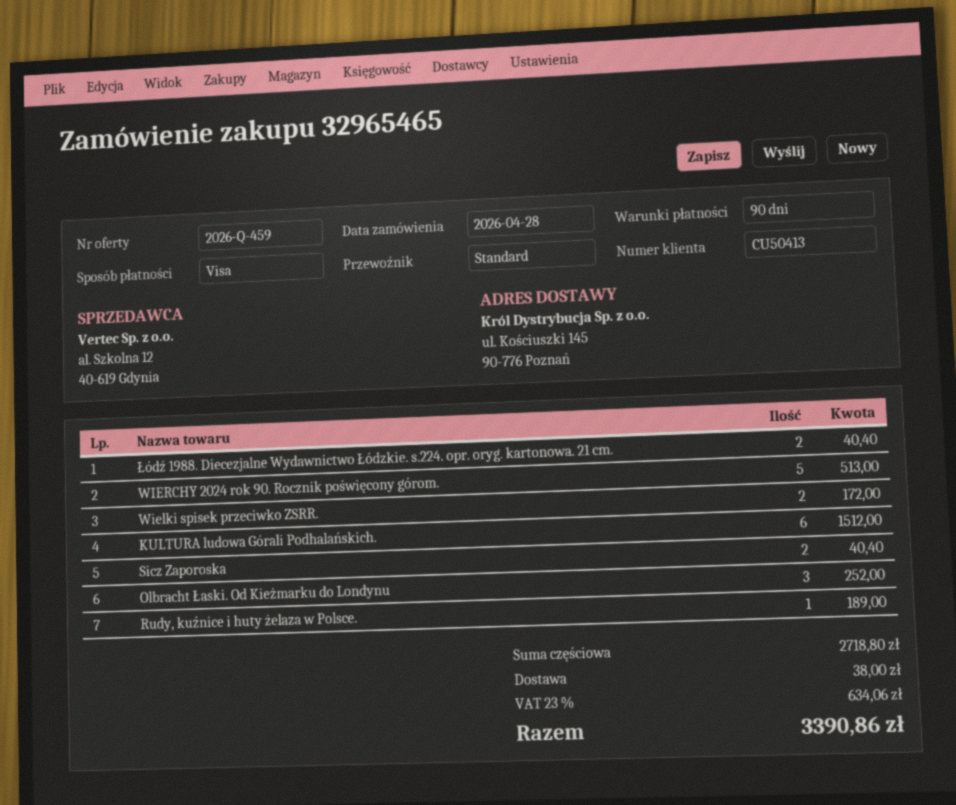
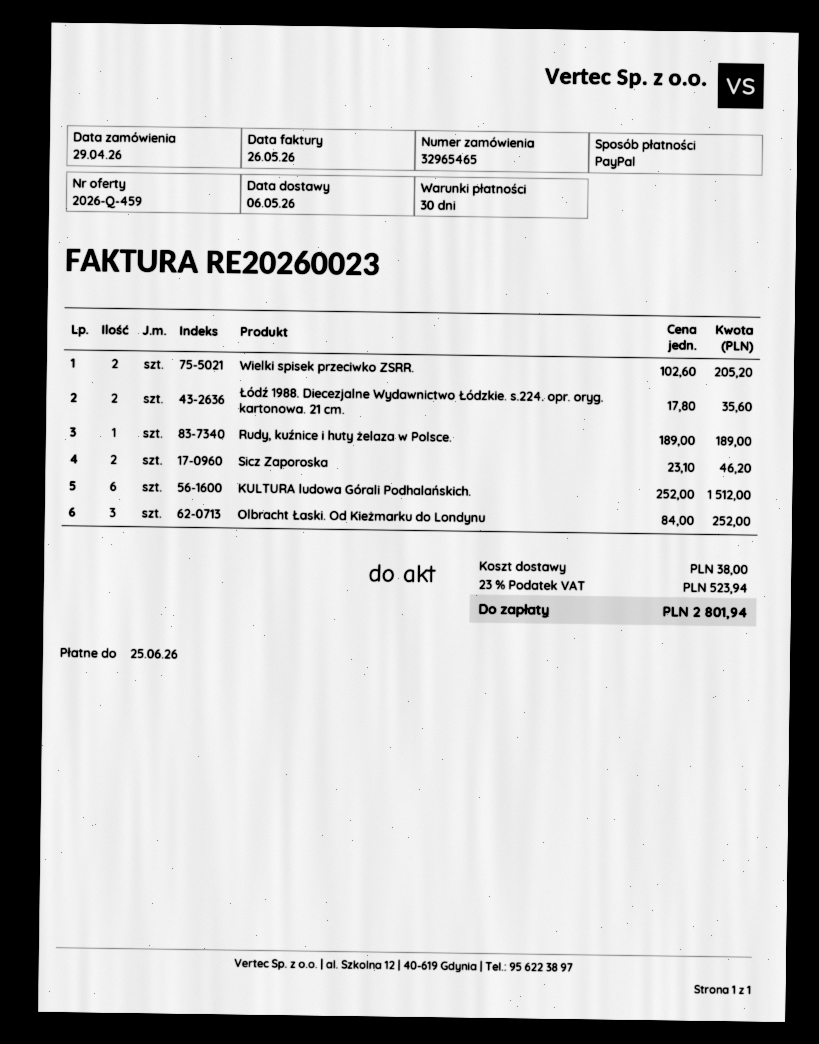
order date: 2026-04-28 -> 2026-04-29
payment terms: 90 days -> 30 days
payment method: Visa -> PayPal
Łódź 1988. Diecezjalne Wydawnictwo Łódzkie. s.224. opr. oryg. kartonowa. 21 cm.: 2 for 40.40 -> 2 for 35.60
WIERCHY 2024 rok 90. Rocznik poświęcony górom.: 5 for 513.00 -> none
Wielki spisek przeciwko ZSRR.: 2 for 172.00 -> 2 for 205.20
Sicz Zaporoska: 2 for 40.40 -> 2 for 46.20
tax: 23% = 634.06 -> 23% = 523.94
total: 3390.86 -> 2801.94

